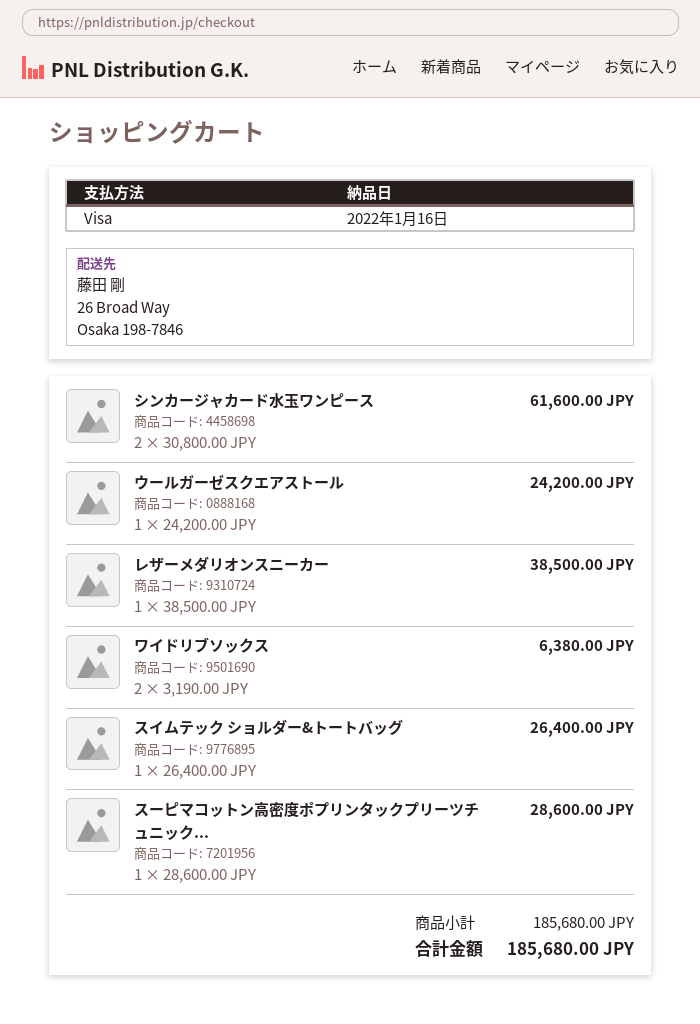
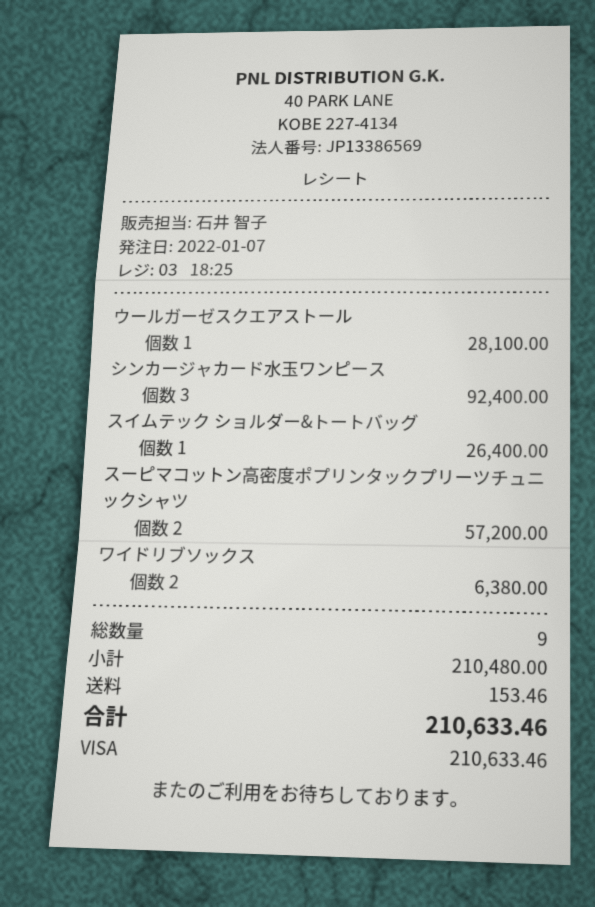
シンカージャカード水玉ワンピース: 2 for 61600.00 -> 3 for 92400.00
ウールガーゼスクエアストール: 1 for 24200.00 -> 1 for 28100.00
レザーメダリオンスニーカー: 1 for 38500.00 -> none
スーピマコットン高密度ポプリンタックプリーツチュニック...: 1 for 28600.00 -> 2 for 57200.00
subtotal: 185680.00 -> 210480.00
shipping: none -> 153.46
total: 185680.00 -> 210633.46

